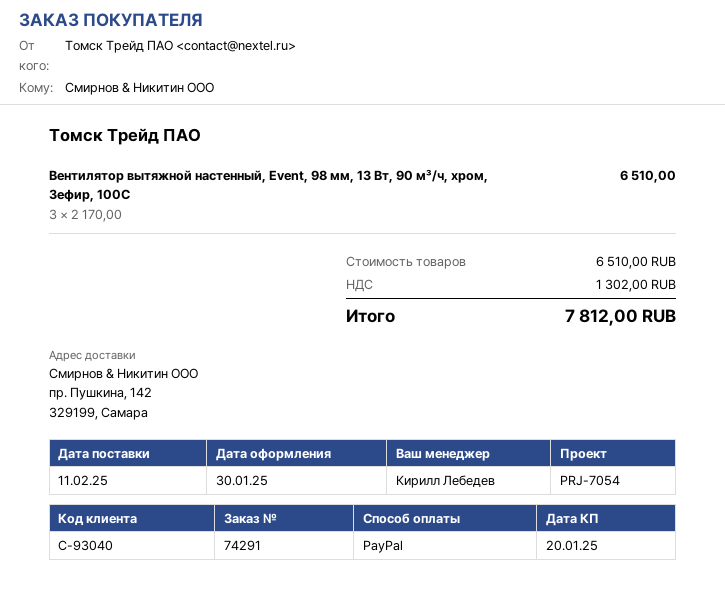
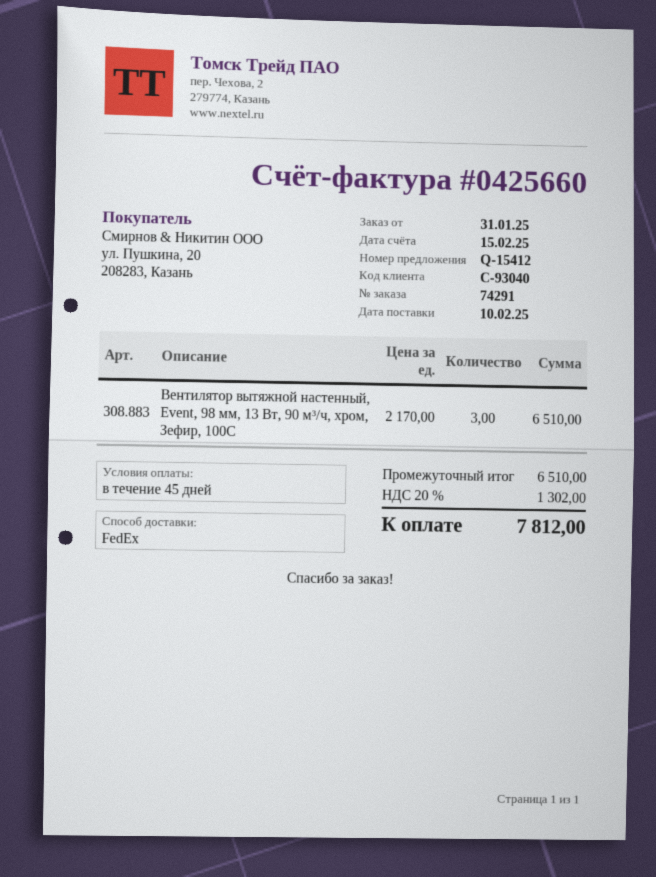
order date: 2025-01-30 -> 2025-01-31
delivery date: 2025-02-11 -> 2025-02-10

